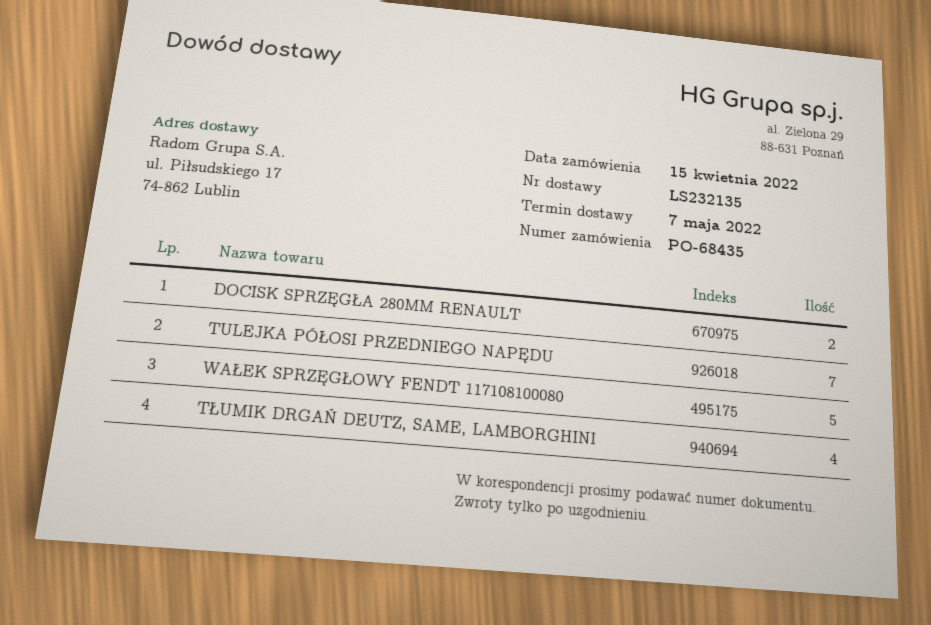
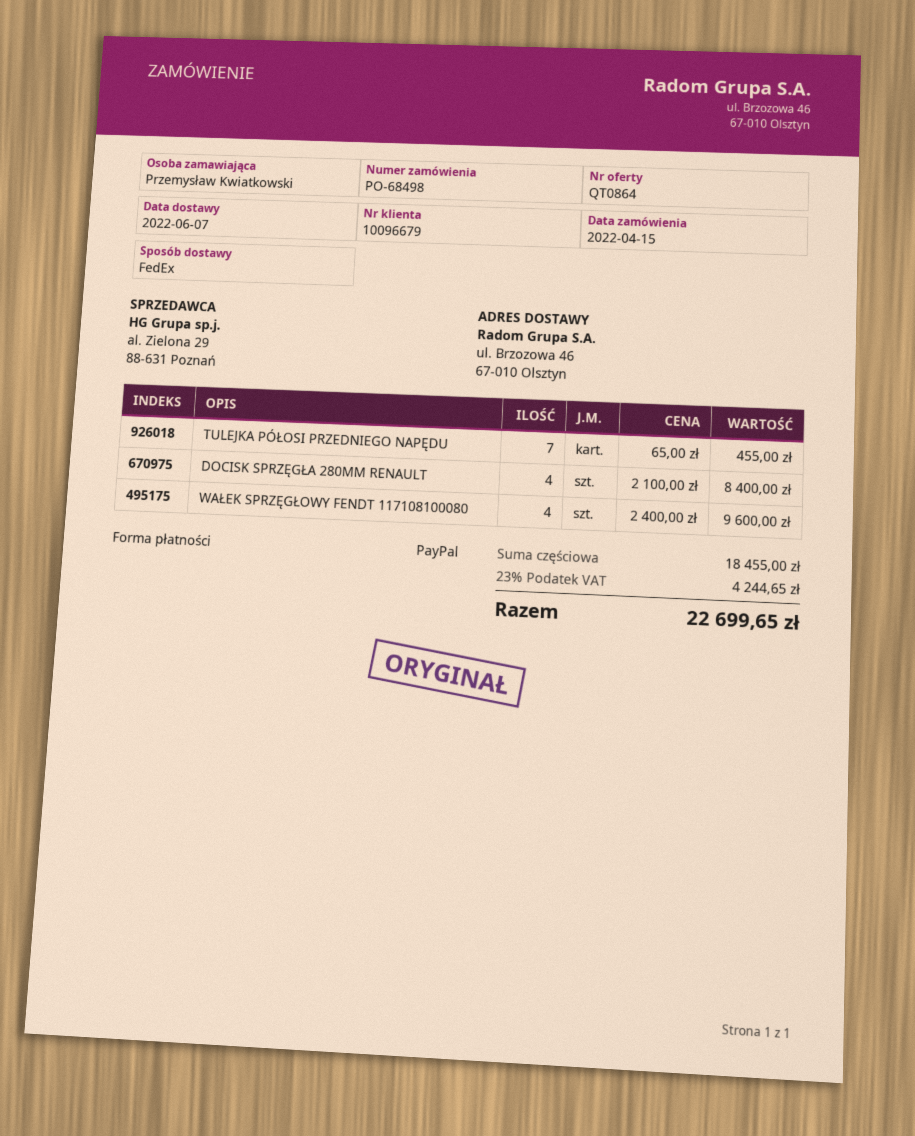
order number: PO-68435 -> PO-68498
delivery date: 2022-05-07 -> 2022-06-07
ship to: ul. Piłsudskiego 17, 74-862 Lublin -> ul. Brzozowa 46, 67-010 Olsztyn
DOCISK SPRZĘGŁA 280MM RENAULT: 2 -> 4
WAŁEK SPRZĘGŁOWY FENDT 117108100080: 5 -> 4
TŁUMIK DRGAŃ DEUTZ, SAME, LAMBORGHINI: 4 -> none

